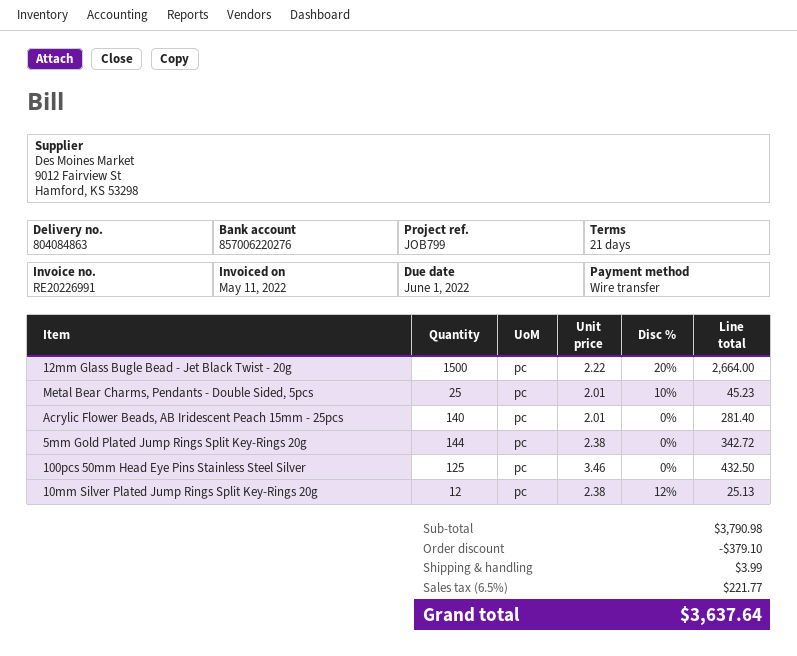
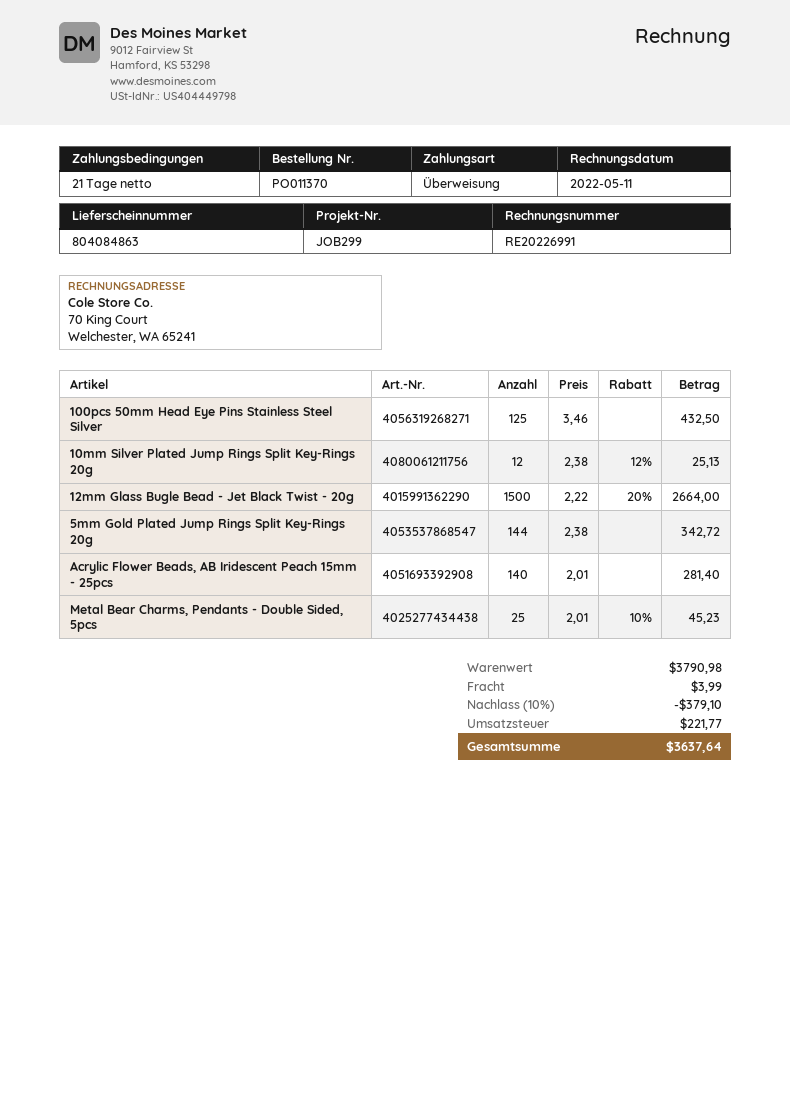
reference: JOB799 -> JOB299

